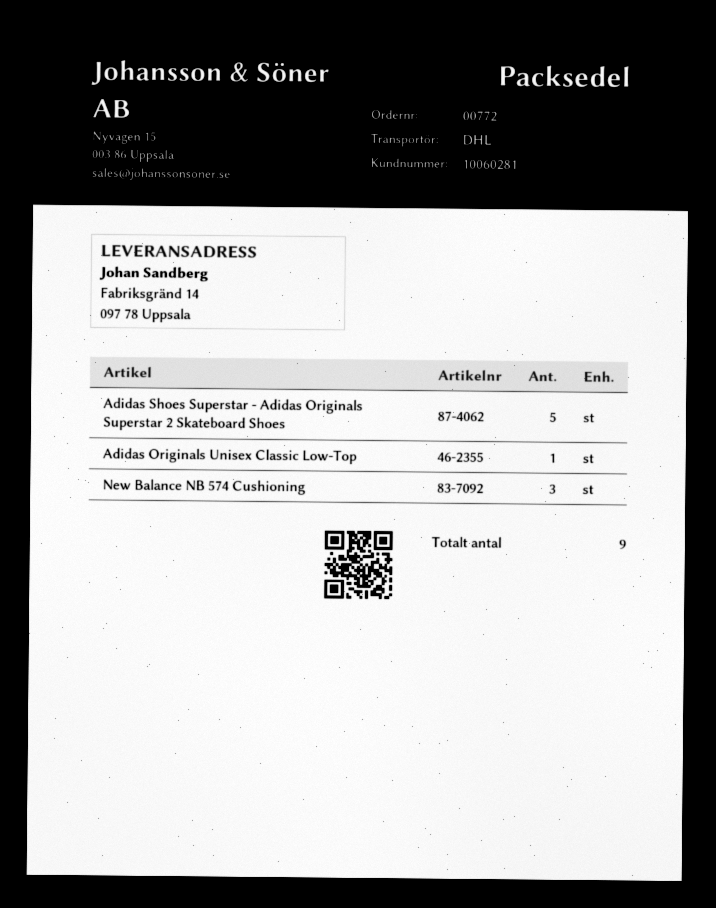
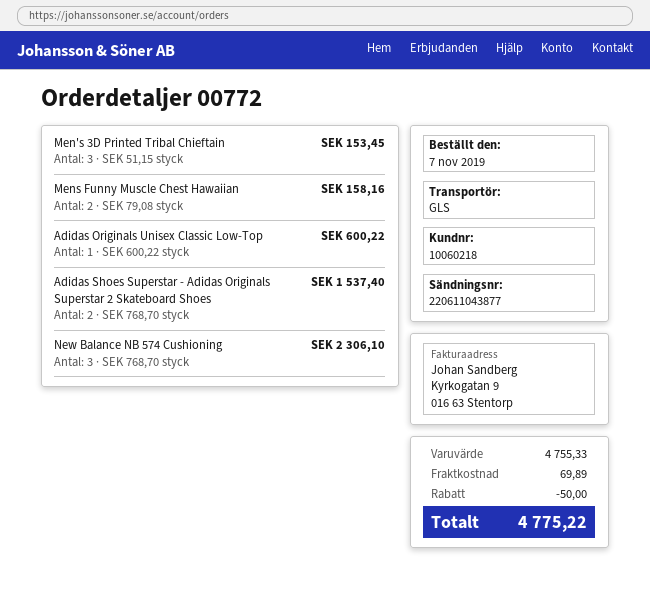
customer number: 10060281 -> 10060218
shipping method: DHL -> GLS
Adidas Shoes Superstar - Adidas Originals Superstar 2 Skateboard Shoes: 5 -> 2
Men's 3D Printed Tribal Chieftain: none -> 3
Mens Funny Muscle Chest Hawaiian: none -> 2

